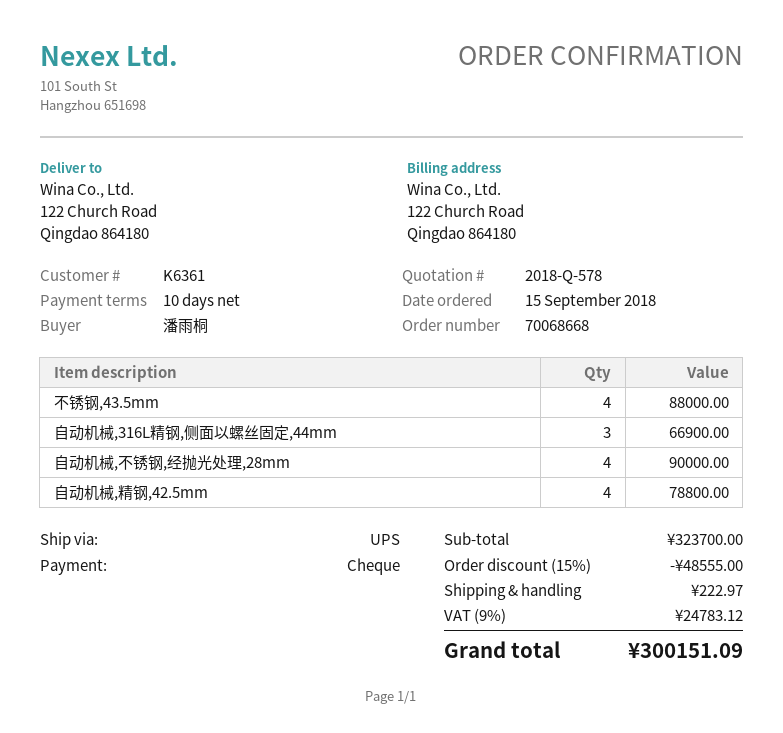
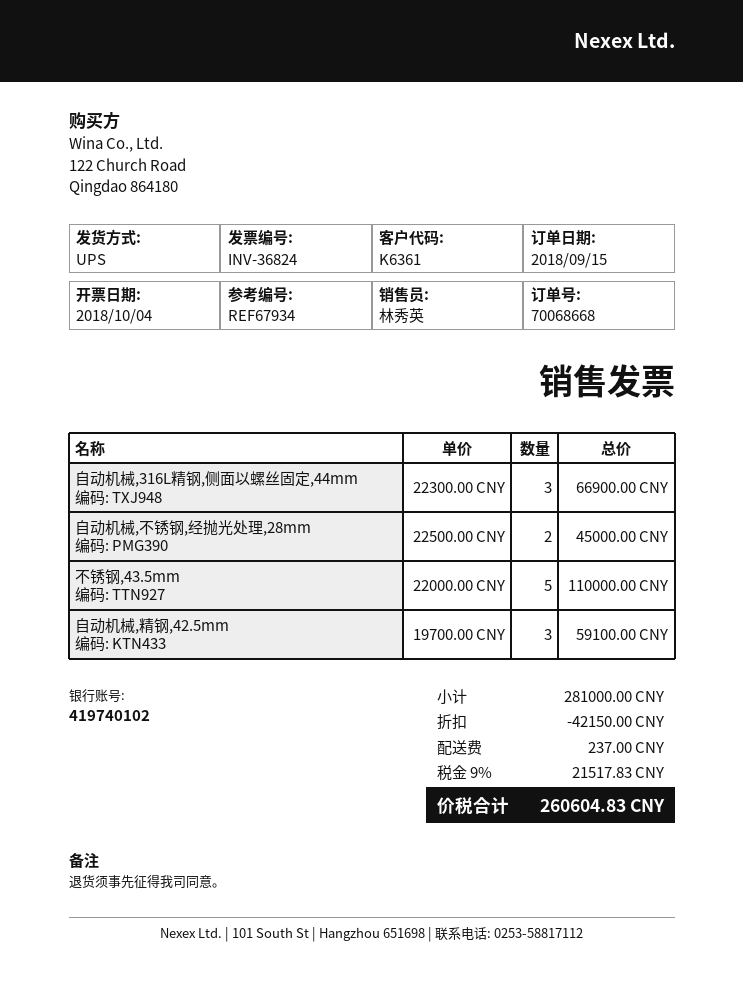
不锈钢,43.5mm: 4 for 88000.00 -> 5 for 110000.00
自动机械,不锈钢,经抛光处理,28mm: 4 for 90000.00 -> 2 for 45000.00
自动机械,精钢,42.5mm: 4 for 78800.00 -> 3 for 59100.00
subtotal: 323700.00 -> 281000.00
discount: 48555.00 -> 42150.00
shipping: 222.97 -> 237.00
tax: 9% = 24783.12 -> 9% = 21517.83
total: 300151.09 -> 260604.83

